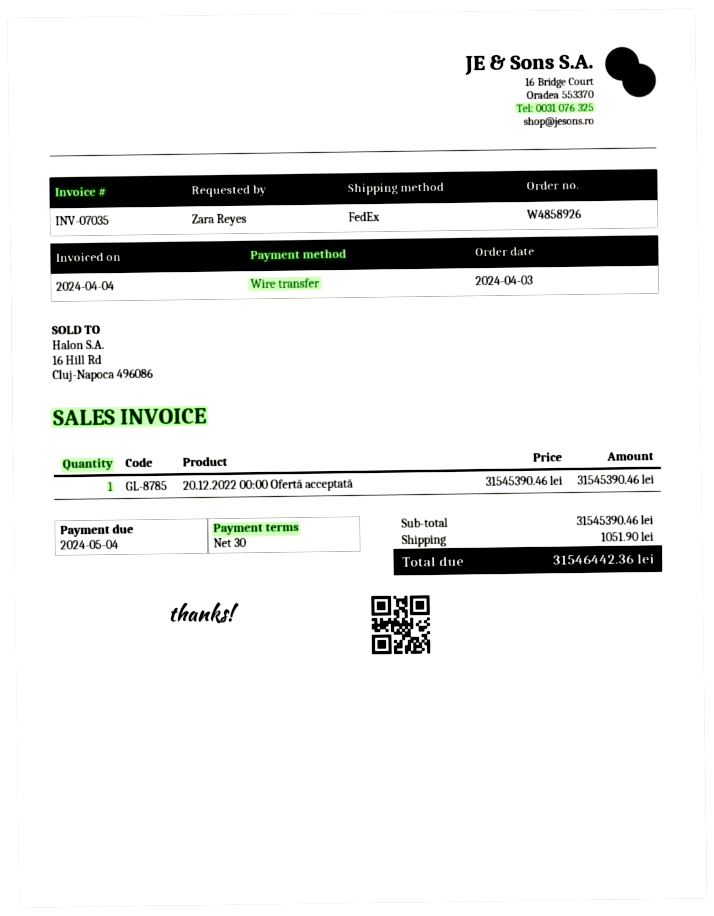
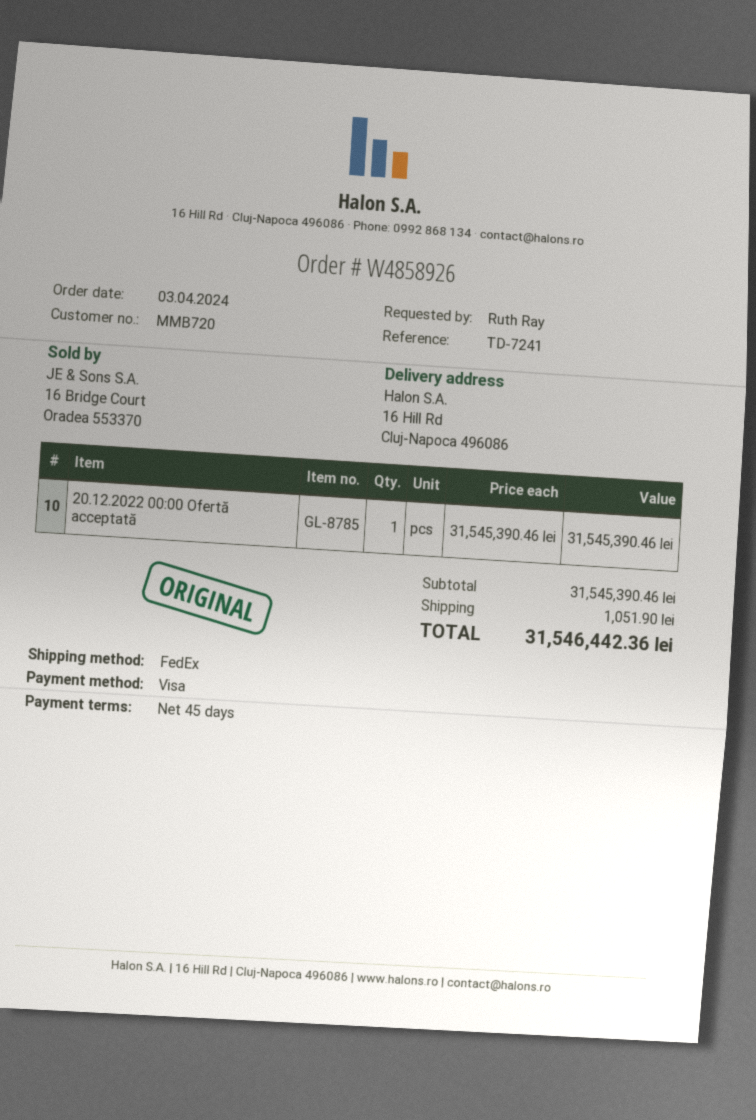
payment terms: 30 days -> 45 days
ordered by: Zara Reyes -> Ruth Ray
payment method: bank transfer -> Visa

